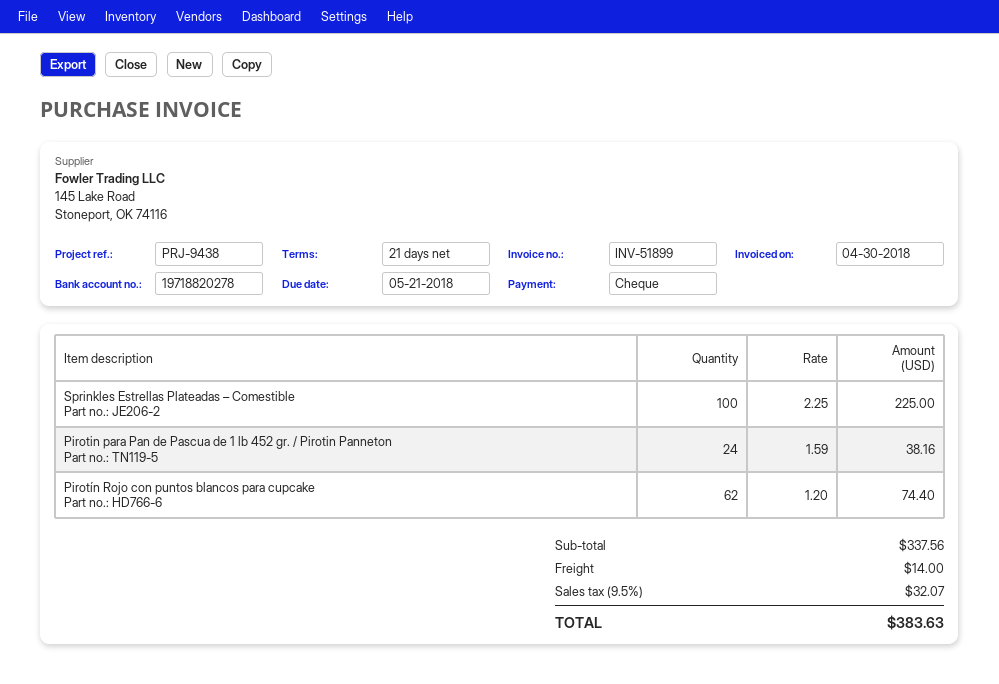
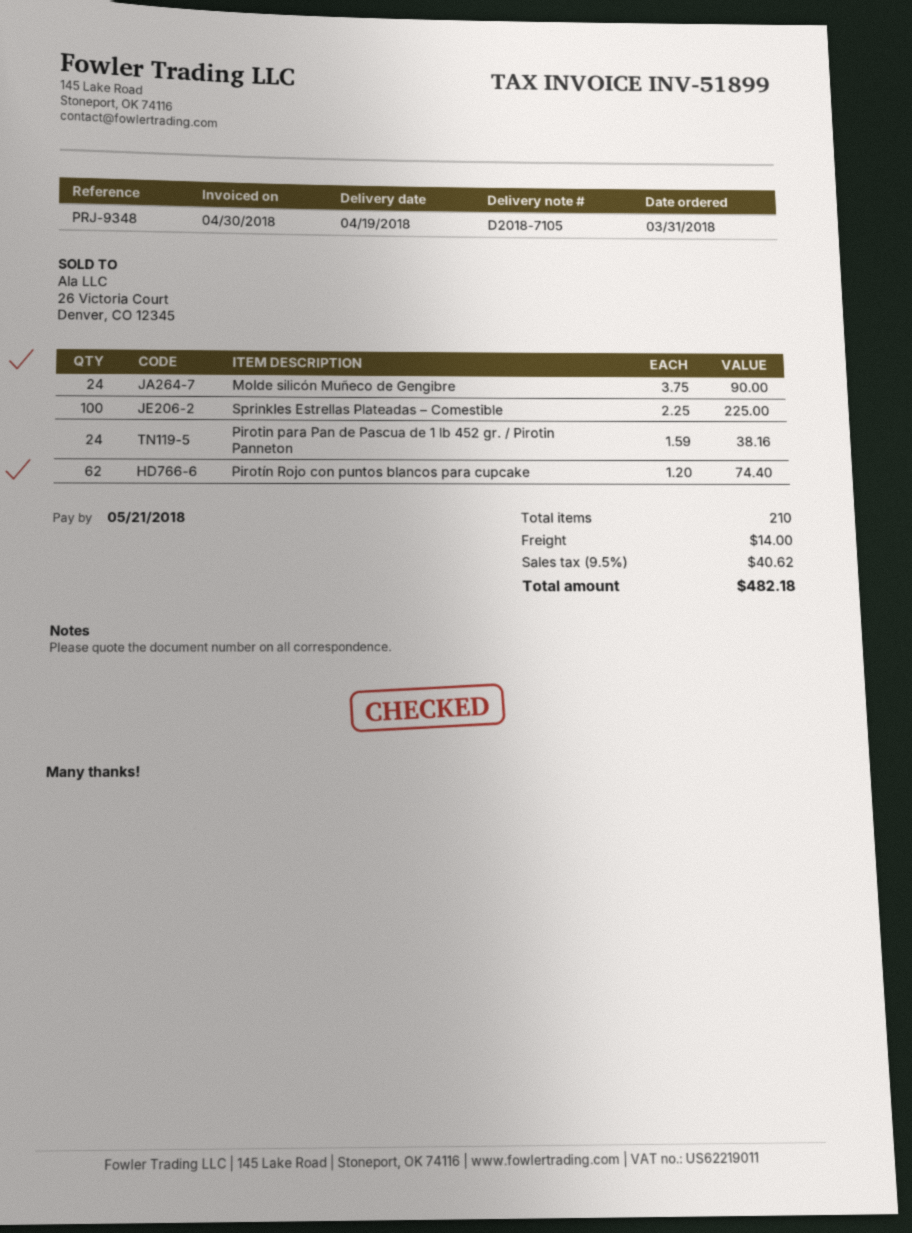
reference: PRJ-9438 -> PRJ-9348
Molde silicón Muñeco de Gengibre: none -> 24 x 3.75 = 90.00
tax: 9.5% = 32.07 -> 9.5% = 40.62
total: 383.63 -> 482.18

